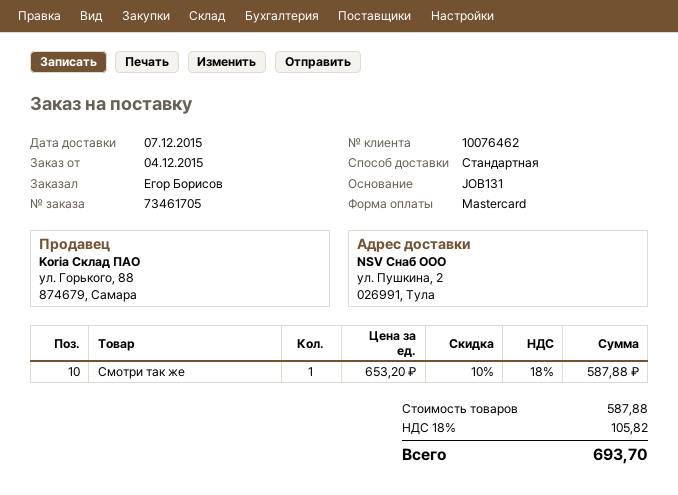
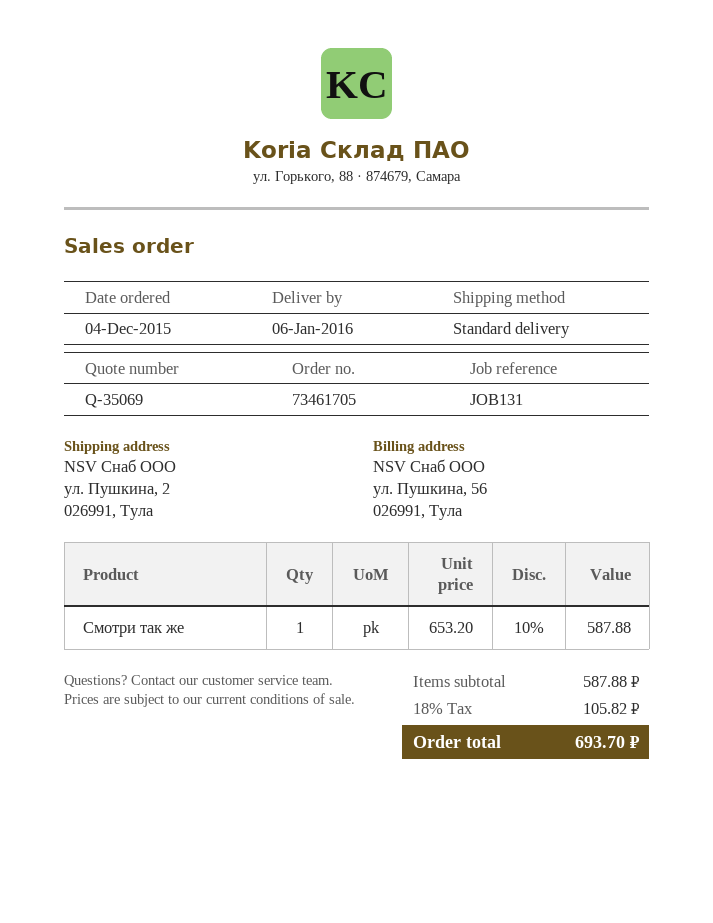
delivery date: 2015-12-07 -> 2016-01-06

